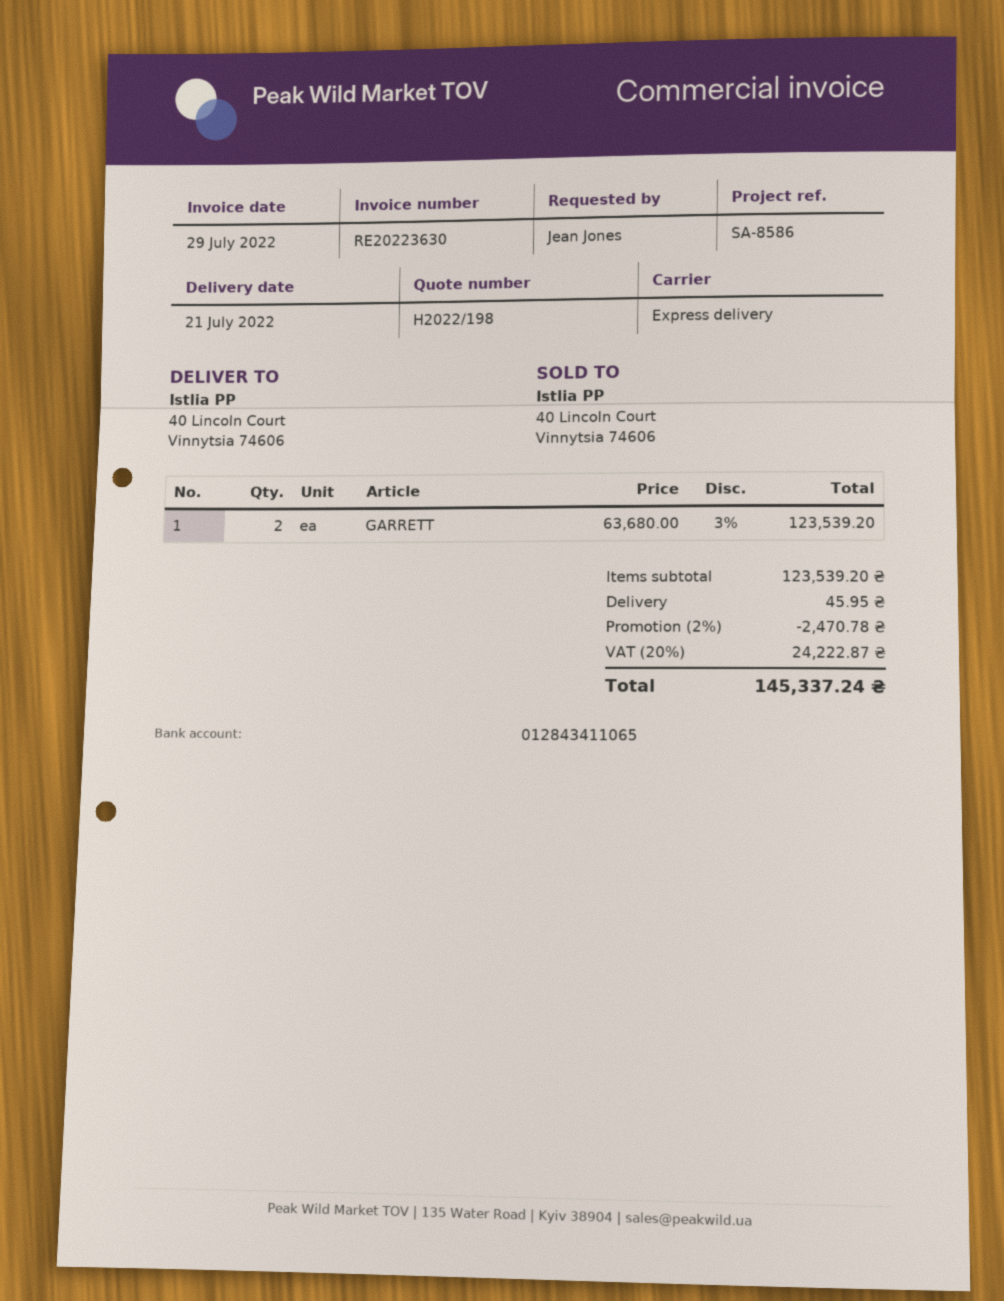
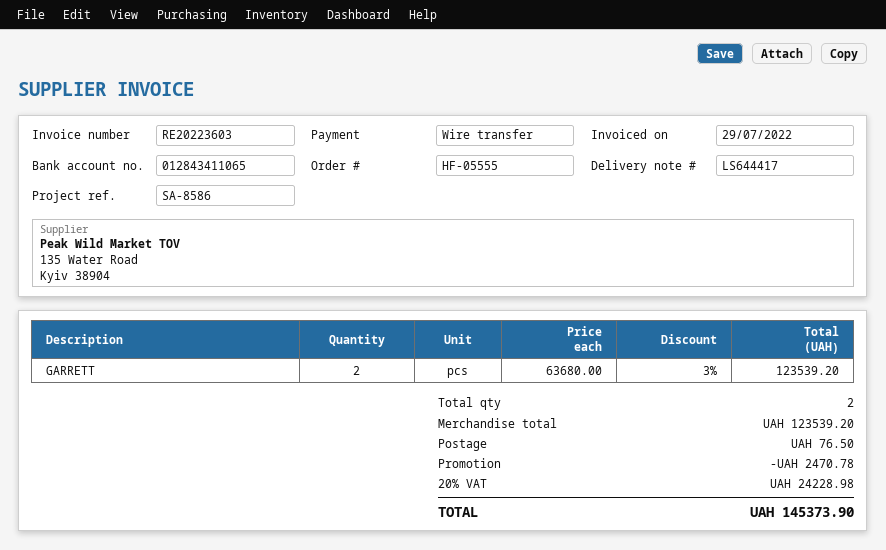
invoice number: RE20223630 -> RE20223603
shipping: 45.95 -> 76.50
tax: 20% = 24222.87 -> 20% = 24228.98
total: 145337.24 -> 145373.90

